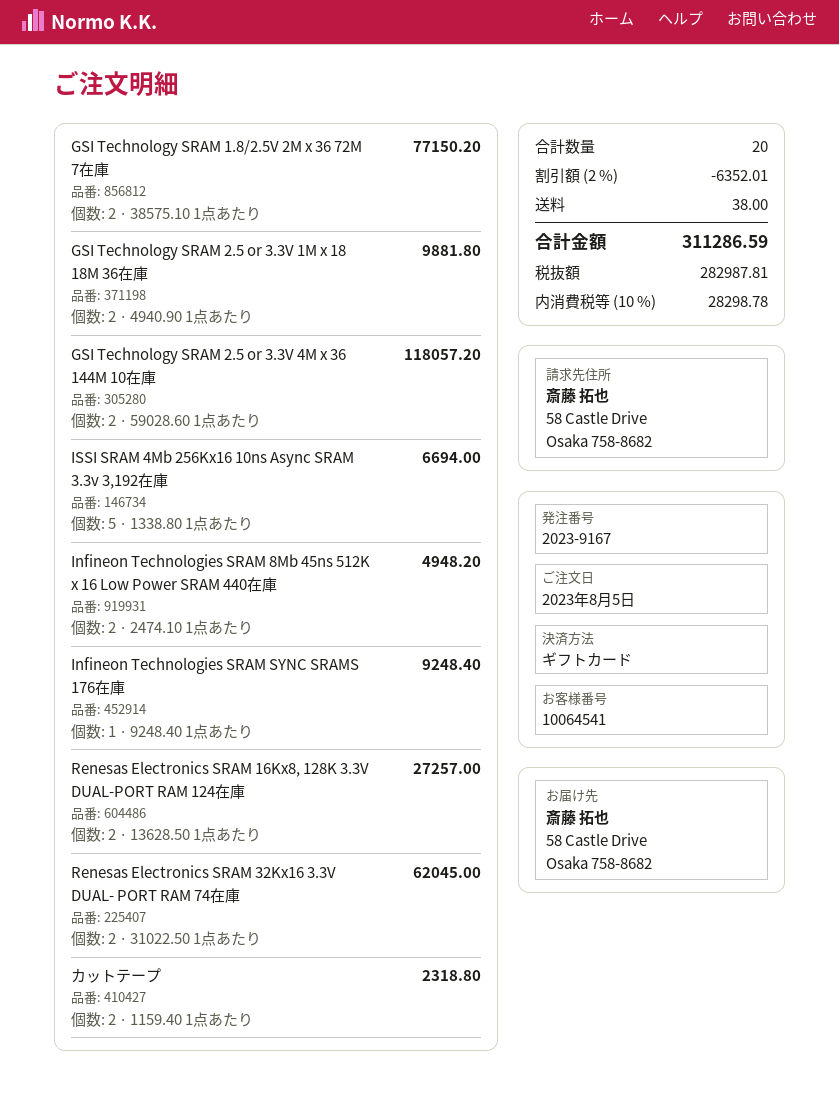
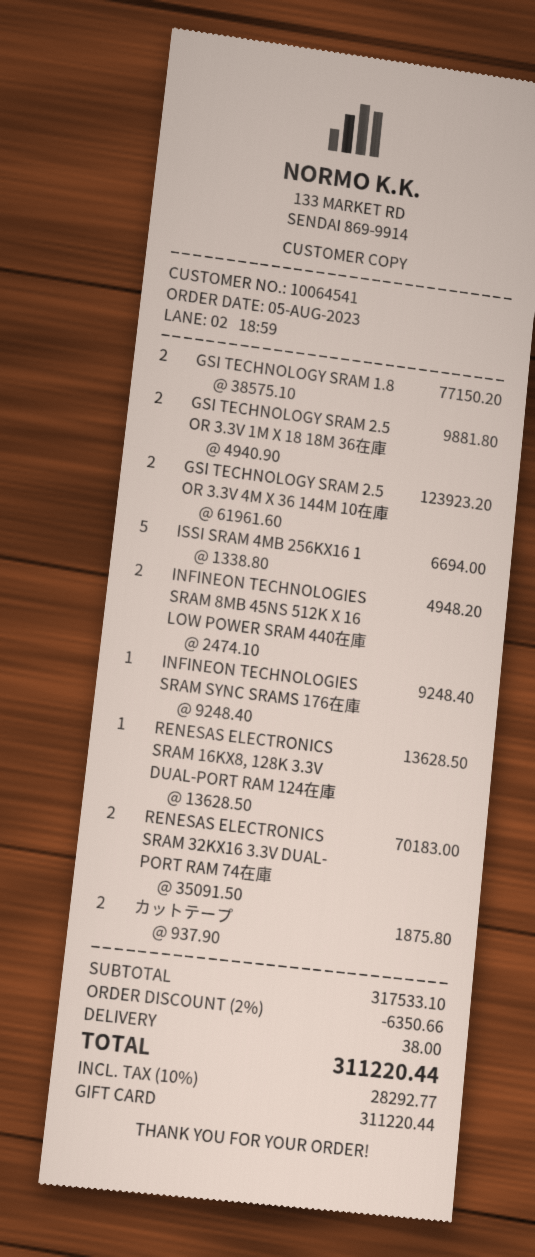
GSI Technology SRAM 2.5 or 3.3V 4M x 36 144M 10在庫: 2 x 59028.60 = 118057.20 -> 2 x 61961.60 = 123923.20
Renesas Electronics SRAM 16Kx8, 128K 3.3V DUAL-PORT RAM 124在庫: 2 x 13628.50 = 27257.00 -> 1 x 13628.50 = 13628.50
Renesas Electronics SRAM 32Kx16 3.3V DUAL- PORT RAM 74在庫: 2 x 31022.50 = 62045.00 -> 2 x 35091.50 = 70183.00
カットテープ: 2 x 1159.40 = 2318.80 -> 2 x 937.90 = 1875.80
discount: 2% = 6352.01 -> 2% = 6350.66
tax: 10% = 28298.78 -> 10% = 28292.77
total: 311286.59 -> 311220.44

